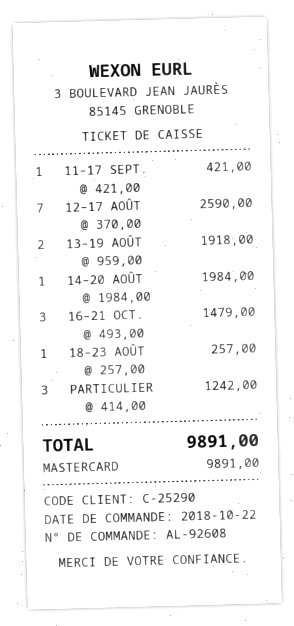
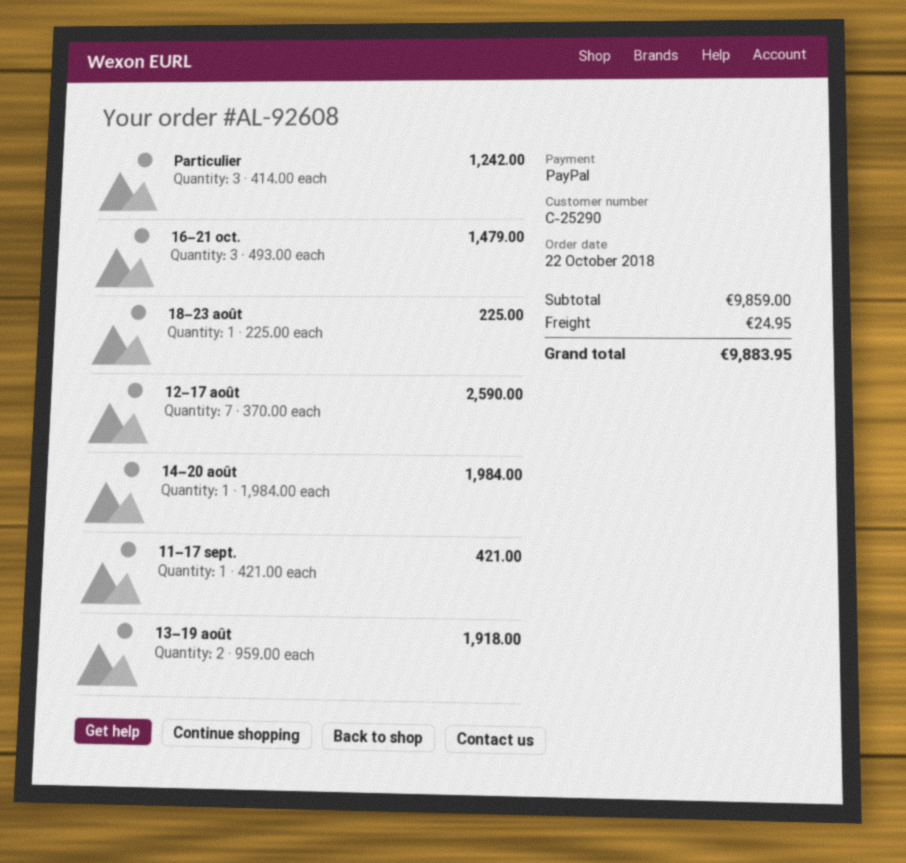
payment method: Mastercard -> PayPal
18–23 AOÛT: 1 x 257.00 = 257.00 -> 1 x 225.00 = 225.00
shipping: none -> 24.95
total: 9891.00 -> 9883.95

